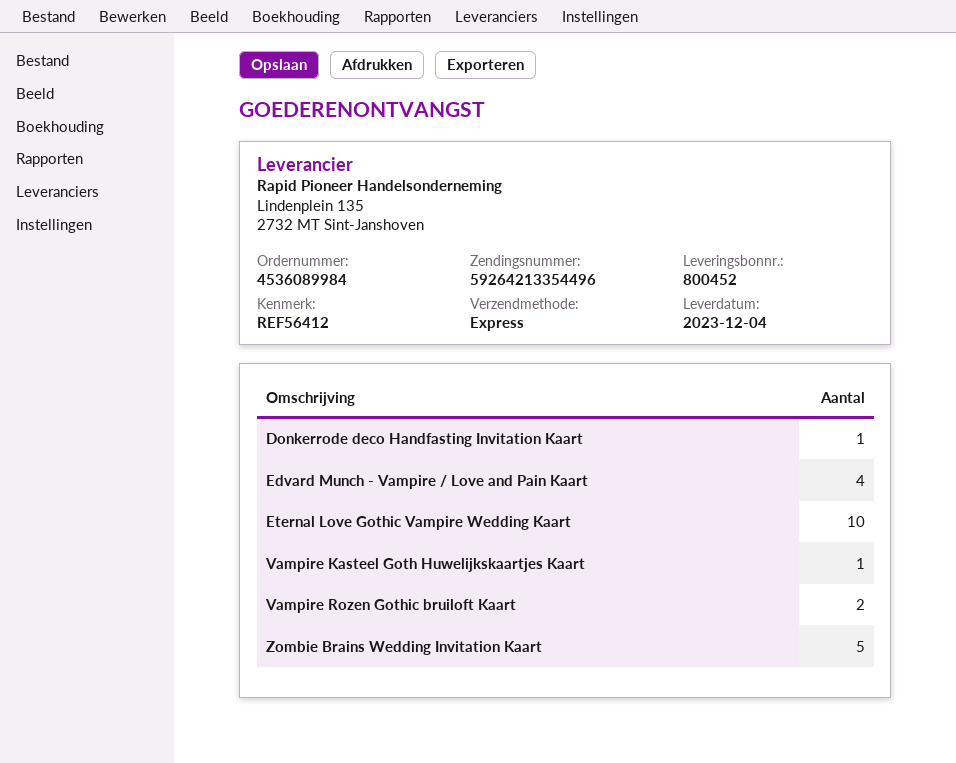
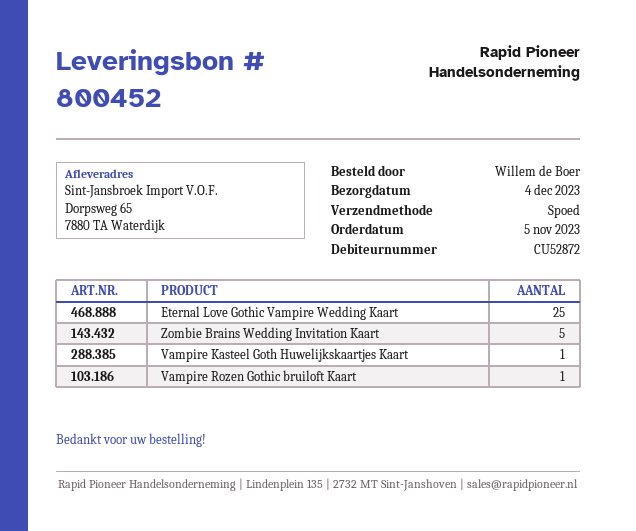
Donkerrode deco Handfasting Invitation Kaart: 1 -> none
Edvard Munch - Vampire / Love and Pain Kaart: 4 -> none
Eternal Love Gothic Vampire Wedding Kaart: 10 -> 25
Vampire Rozen Gothic bruiloft Kaart: 2 -> 1

